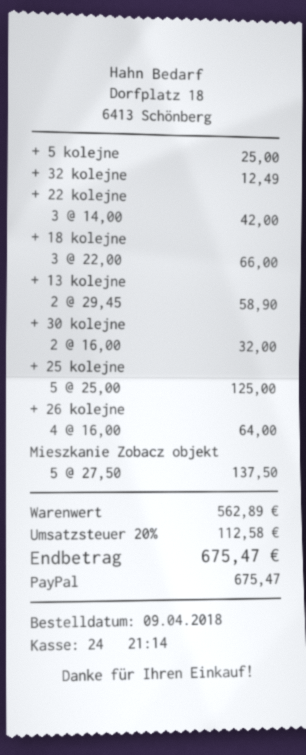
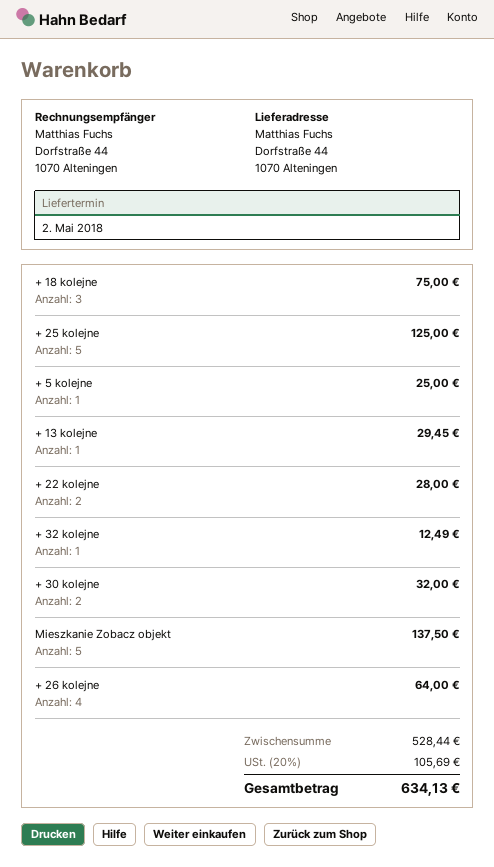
+ 22 kolejne: 3 for 42.00 -> 2 for 28.00
+ 18 kolejne: 3 for 66.00 -> 3 for 75.00
+ 13 kolejne: 2 for 58.90 -> 1 for 29.45
subtotal: 562.89 -> 528.44
tax: 20% = 112.58 -> 20% = 105.69
total: 675.47 -> 634.13

